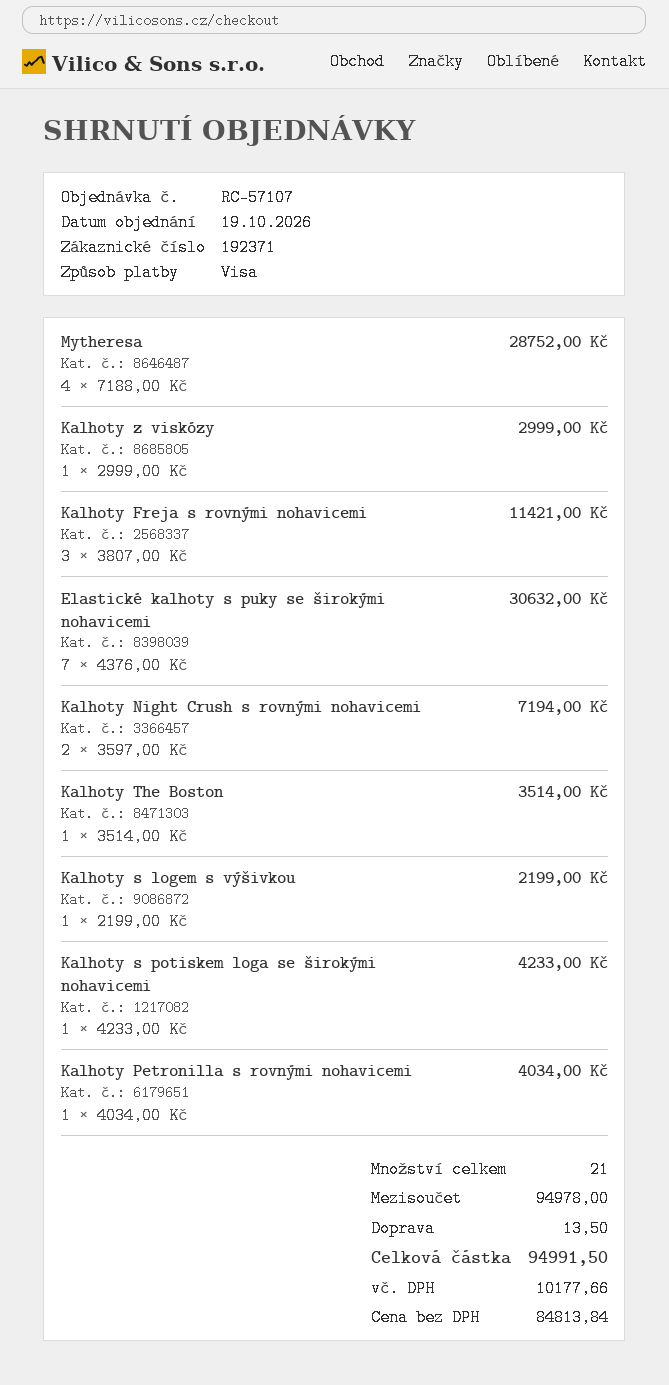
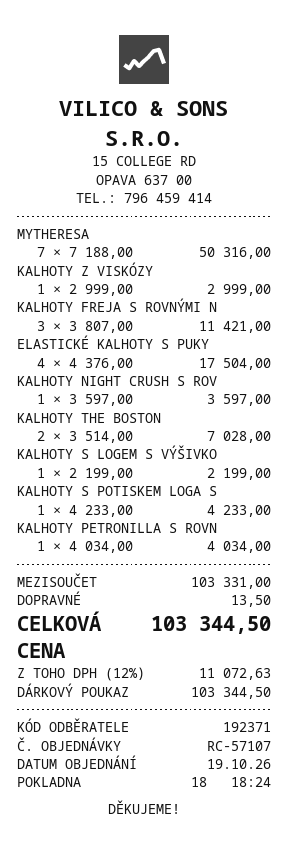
payment method: Visa -> gift card
Mytheresa: 4 x 7188.00 = 28752.00 -> 7 x 7188.00 = 50316.00
Elastické kalhoty s puky se širokými nohavicemi: 7 x 4376.00 = 30632.00 -> 4 x 4376.00 = 17504.00
Kalhoty Night Crush s rovnými nohavicemi: 2 x 3597.00 = 7194.00 -> 1 x 3597.00 = 3597.00
Kalhoty The Boston: 1 x 3514.00 = 3514.00 -> 2 x 3514.00 = 7028.00
subtotal: 94978.00 -> 103331.00
tax: 10177.66 -> 11072.63
total: 94991.50 -> 103344.50

